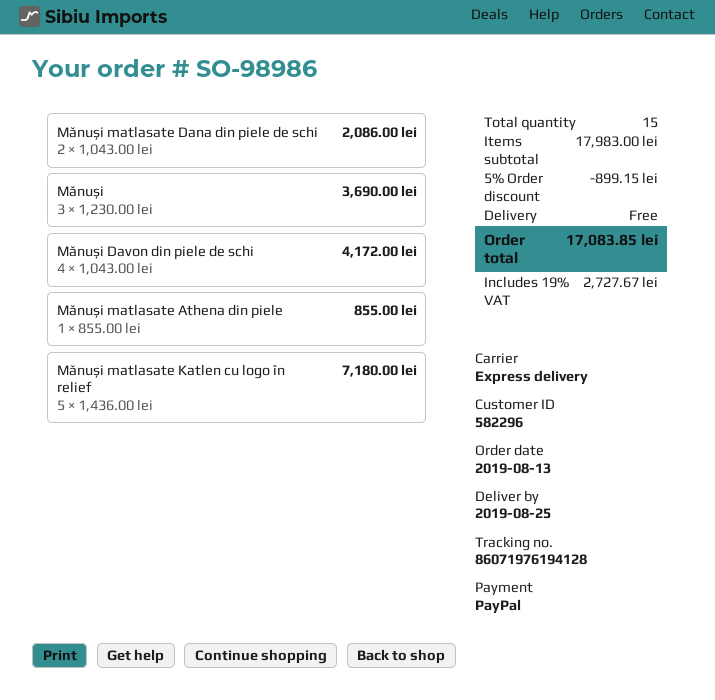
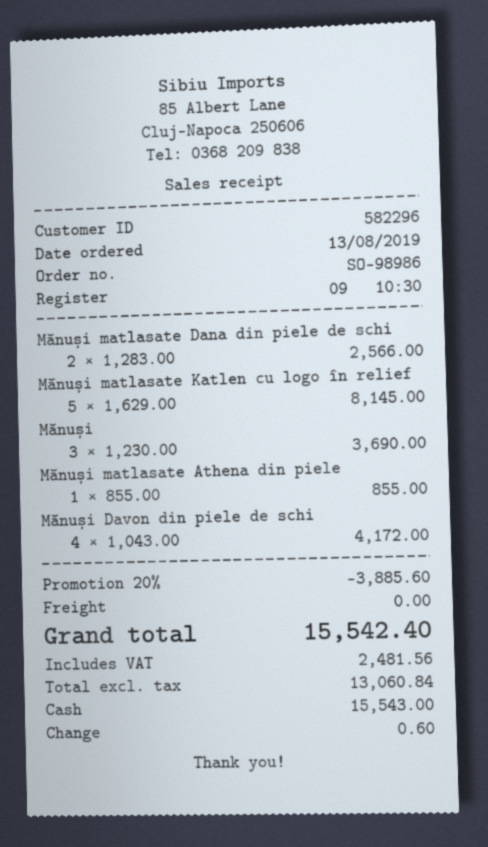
payment method: PayPal -> cash
Mănuși matlasate Dana din piele de schi: 2 x 1043.00 = 2086.00 -> 2 x 1283.00 = 2566.00
Mănuși matlasate Katlen cu logo în relief: 5 x 1436.00 = 7180.00 -> 5 x 1629.00 = 8145.00
discount: 5% = 899.15 -> 20% = 3885.60
tax: 2727.67 -> 2481.56
total: 17083.85 -> 15542.40

